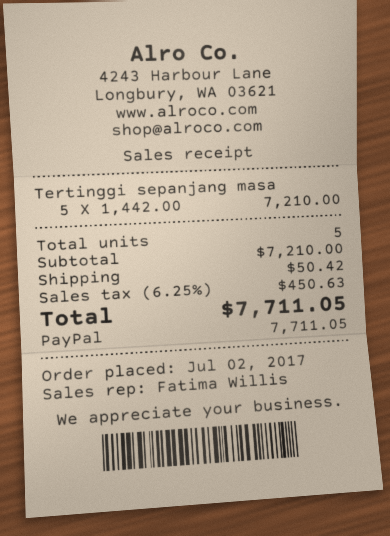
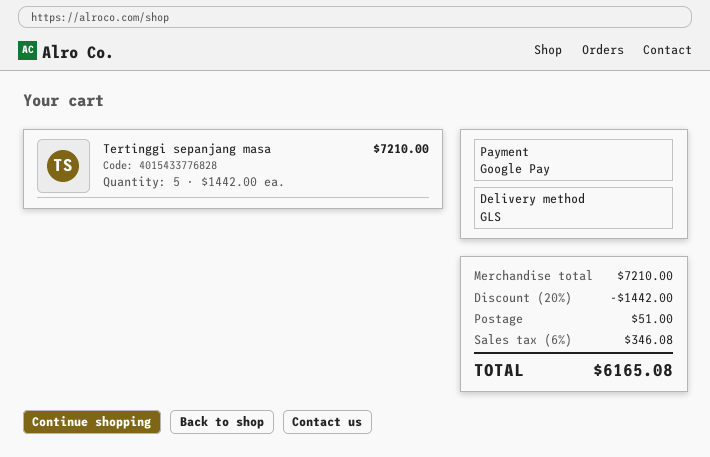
payment method: PayPal -> Google Pay
discount: none -> 20% = 1442.00
shipping: 50.42 -> 51.00
tax: 6.25% = 450.63 -> 6% = 346.08
total: 7711.05 -> 6165.08

